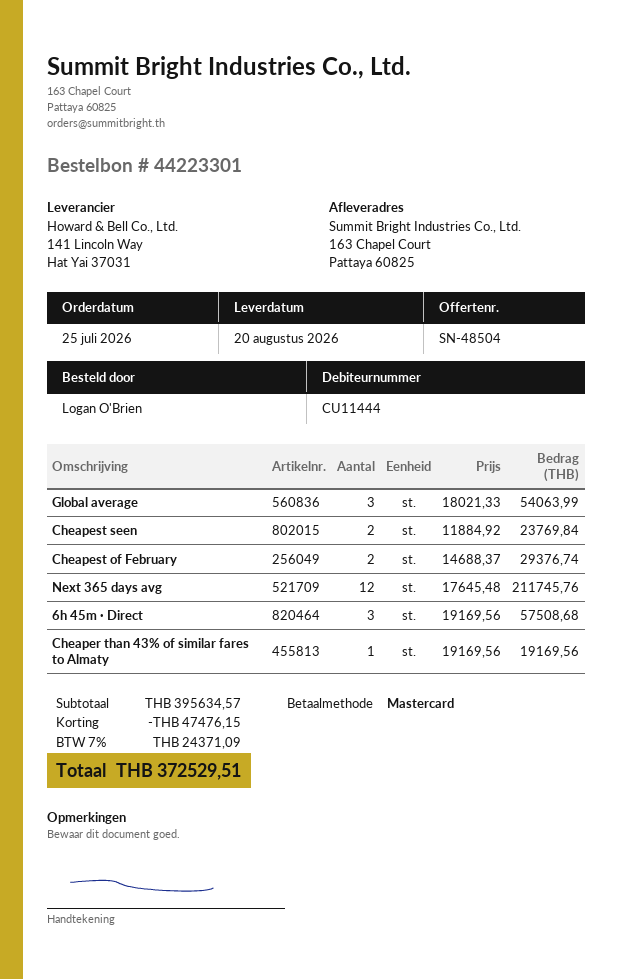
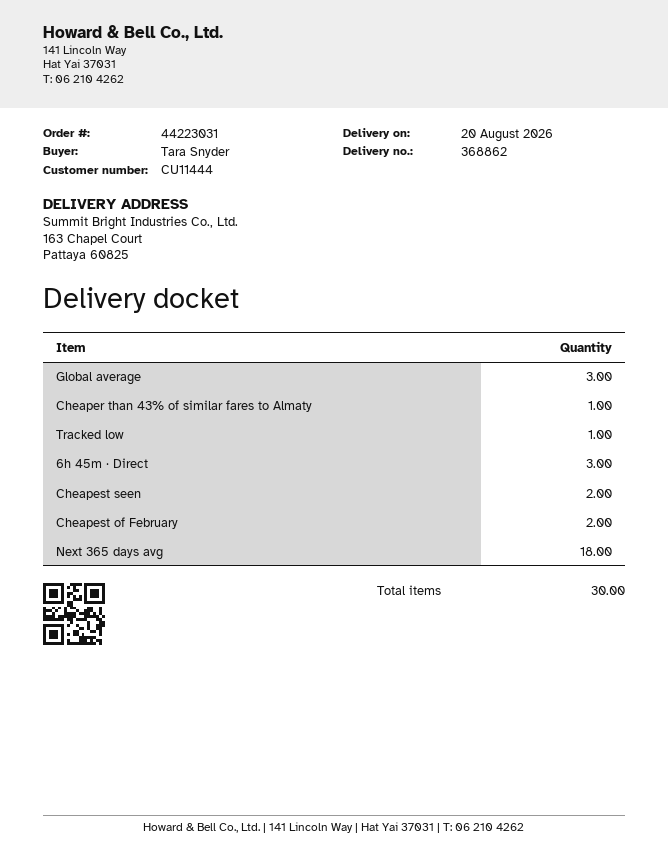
order number: 44223301 -> 44223031
ordered by: Logan O'Brien -> Tara Snyder
Next 365 days avg: 12 -> 18
Tracked low: none -> 1

